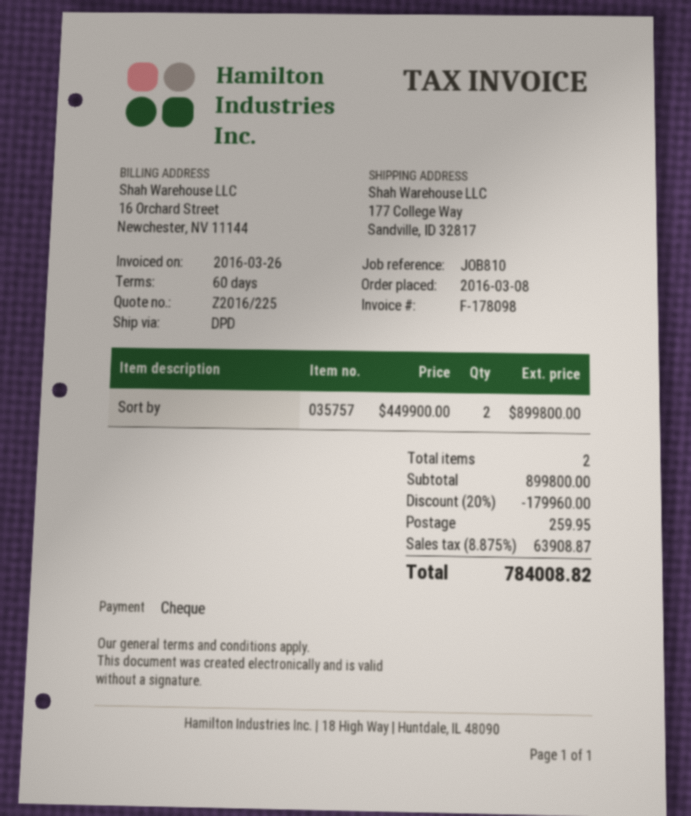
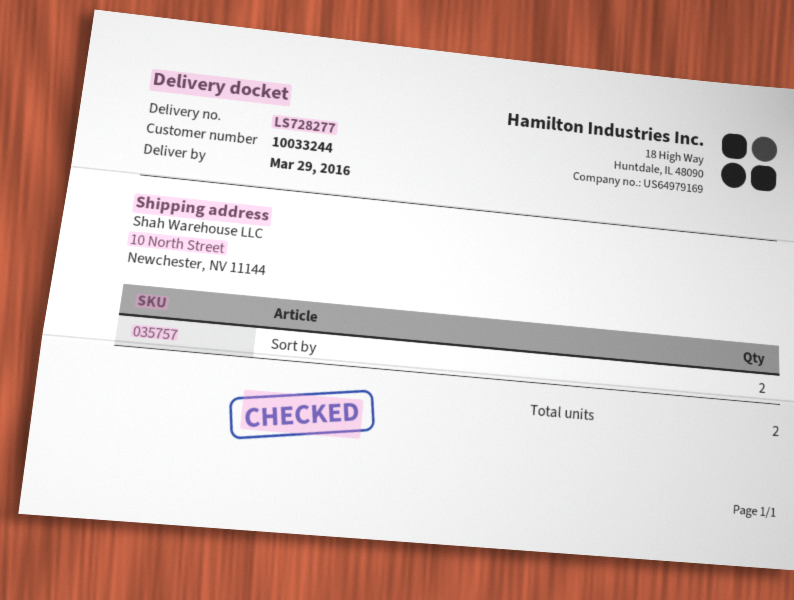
ship to: 177 College Way, Sandville, ID 32817 -> 10 North Street, Newchester, NV 11144

